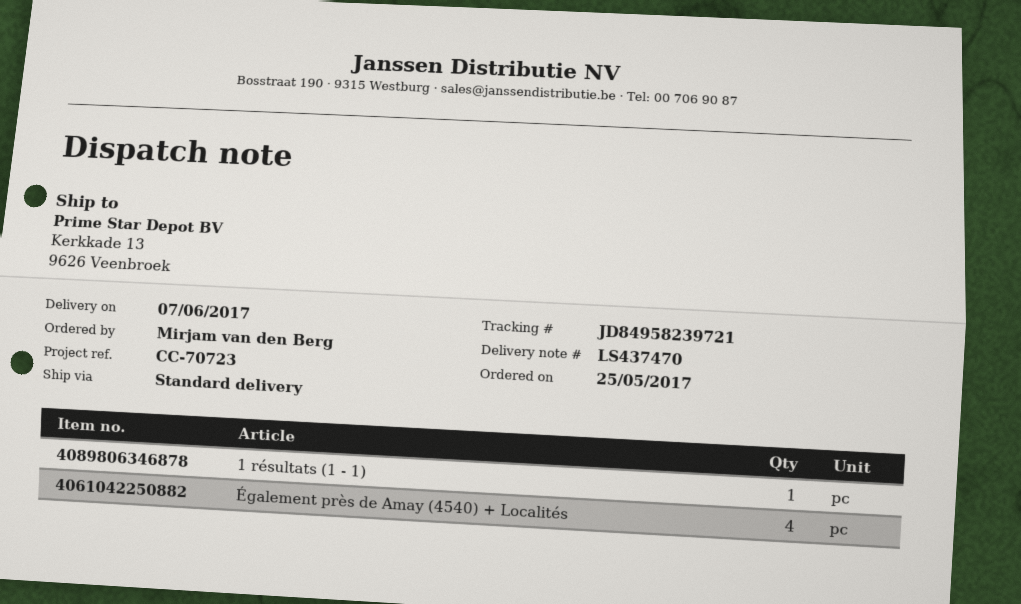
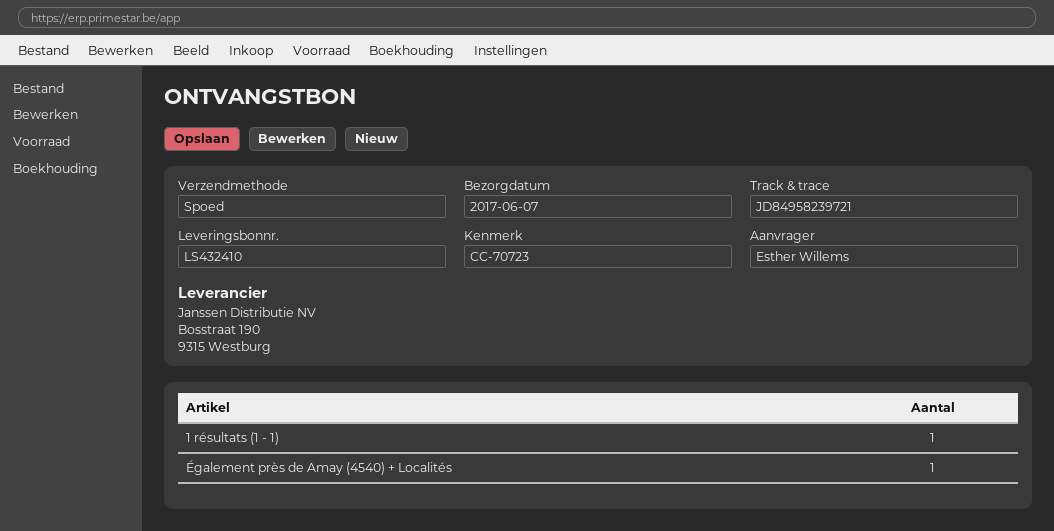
delivery note number: LS437470 -> LS432410
ordered by: Mirjam van den Berg -> Esther Willems
shipping method: standard -> express
Également près de Amay (4540) + Localités: 4 -> 1

